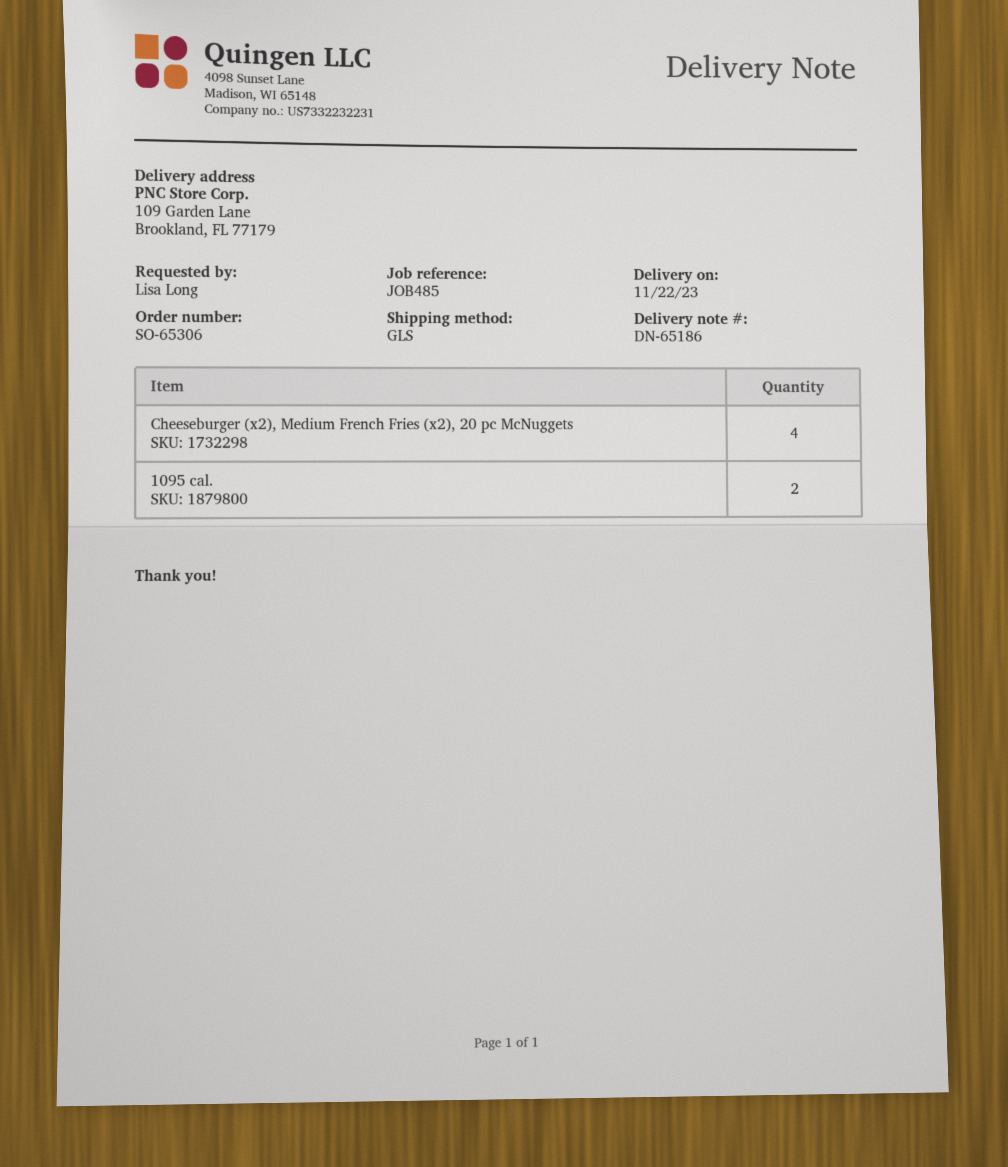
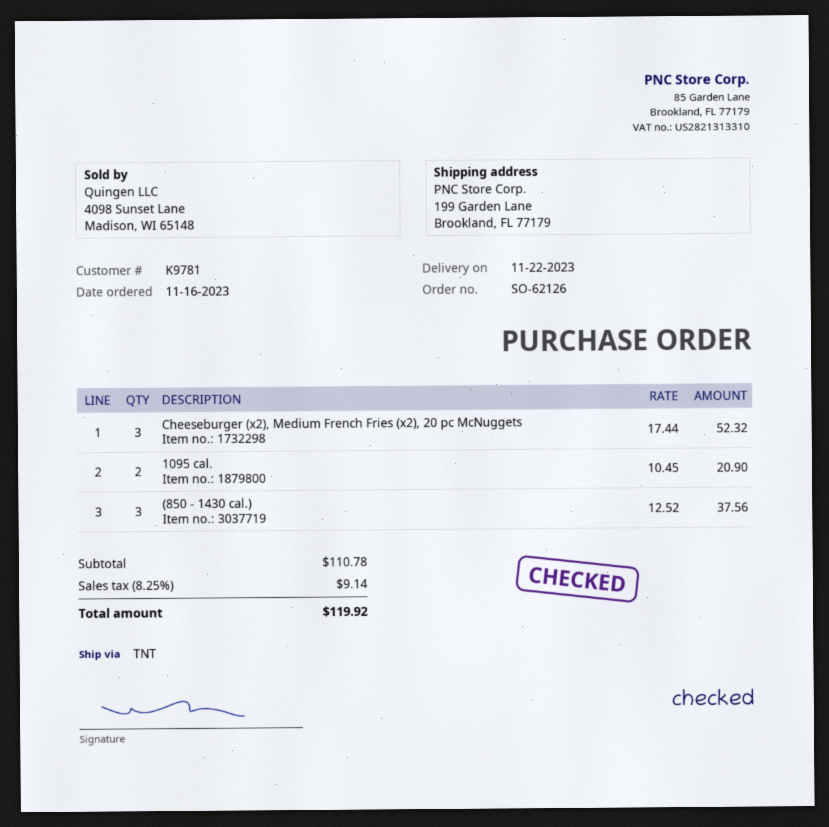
order number: SO-65306 -> SO-62126
shipping method: GLS -> TNT
ship to: 109 Garden Lane, Brookland, FL 77179 -> 199 Garden Lane, Brookland, FL 77179
Cheeseburger (x2), Medium French Fries (x2), 20 pc McNuggets: 4 -> 3
(850 - 1430 cal.): none -> 3

